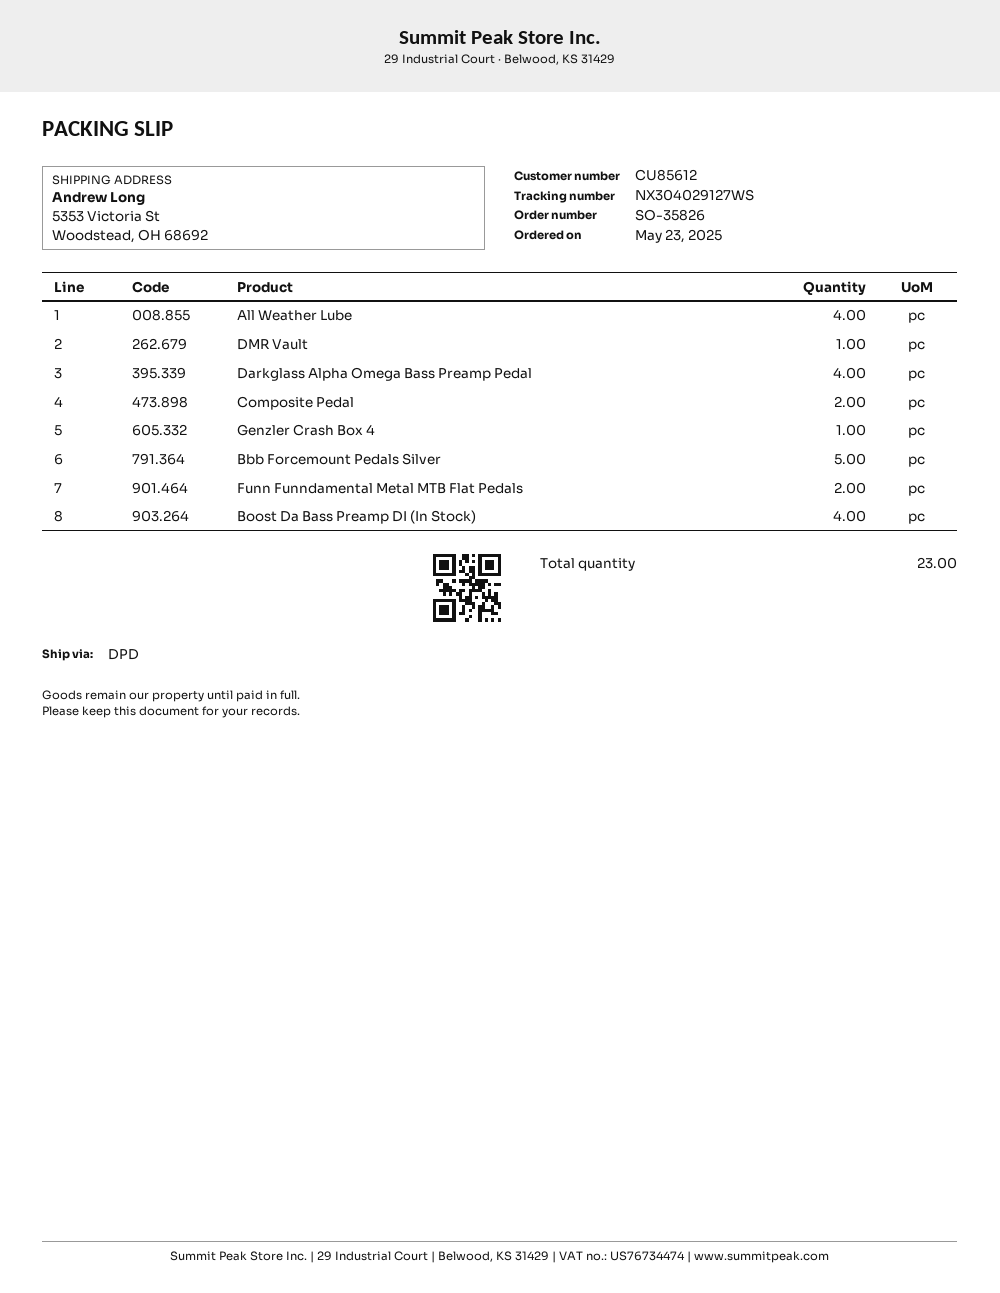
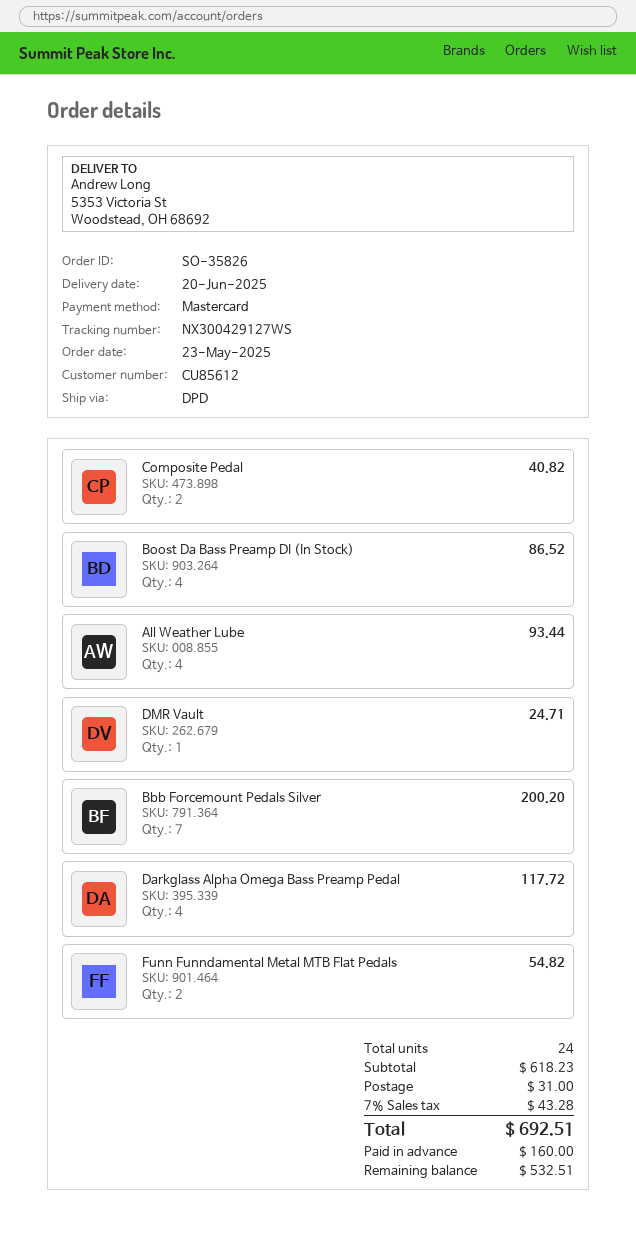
tracking number: NX304029127WS -> NX300429127WS
Genzler Crash Box 4: 1 -> none
Bbb Forcemount Pedals Silver: 5 -> 7
total quantity: 23 -> 24

